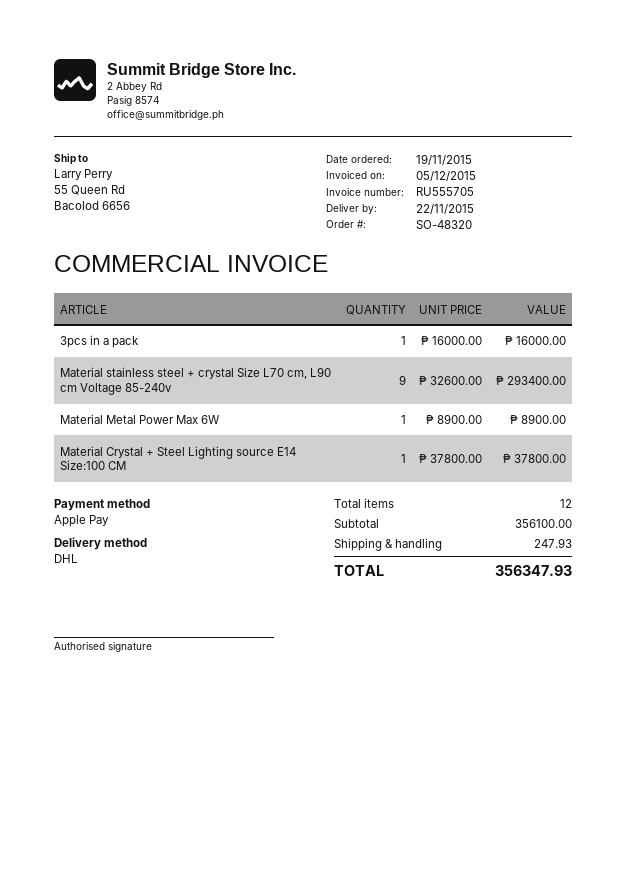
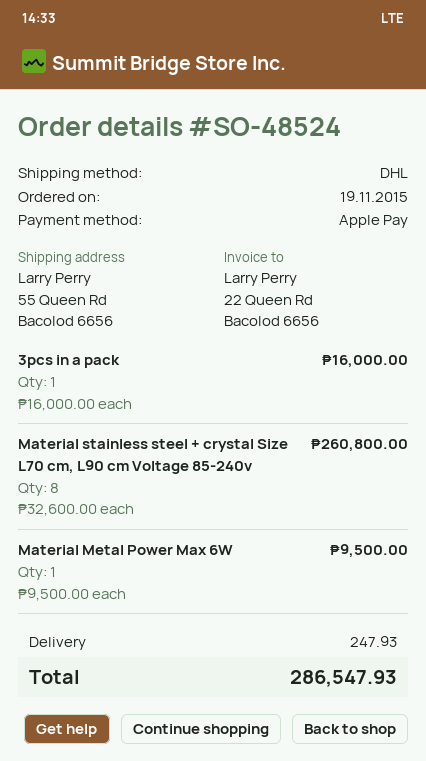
order number: SO-48320 -> SO-48524
Material stainless steel + crystal Size L70 cm, L90 cm Voltage 85-240v: 9 x 32600.00 = 293400.00 -> 8 x 32600.00 = 260800.00
Material Metal Power Max 6W: 1 x 8900.00 = 8900.00 -> 1 x 9500.00 = 9500.00
Material Crystal + Steel Lighting source E14 Size:100 CM: 1 x 37800.00 = 37800.00 -> none
total: 356347.93 -> 286547.93

